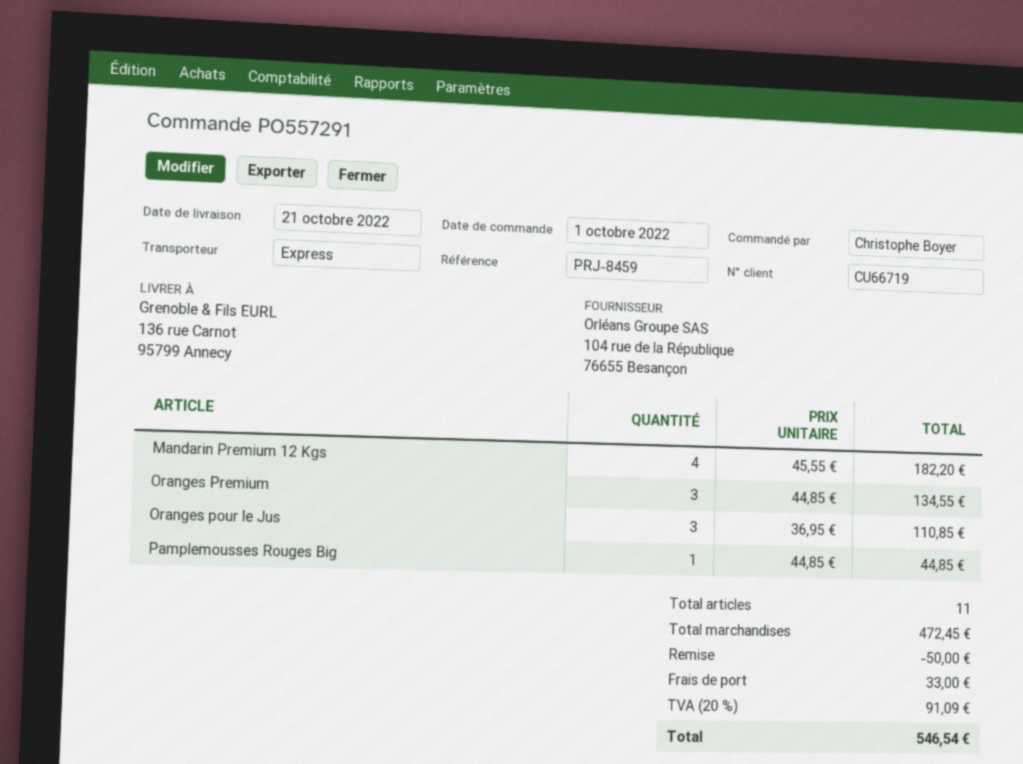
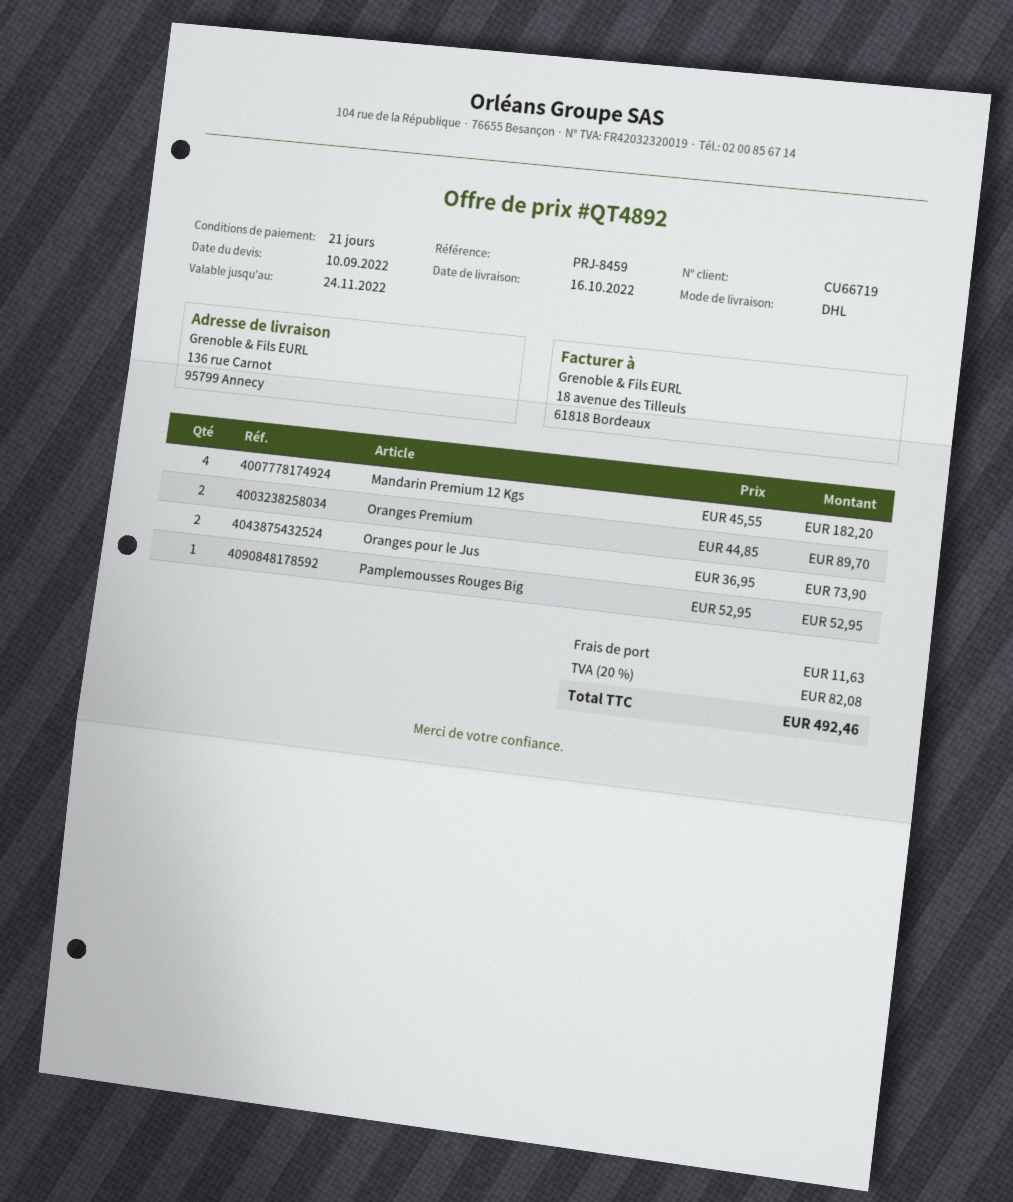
delivery date: 2022-10-21 -> 2022-10-16
shipping method: express -> DHL
Oranges Premium: 3 x 44.85 = 134.55 -> 2 x 44.85 = 89.70
Oranges pour le Jus: 3 x 36.95 = 110.85 -> 2 x 36.95 = 73.90
Pamplemousses Rouges Big: 1 x 44.85 = 44.85 -> 1 x 52.95 = 52.95
discount: 50.00 -> none
shipping: 33.00 -> 11.63
tax: 20% = 91.09 -> 20% = 82.08
total: 546.54 -> 492.46

